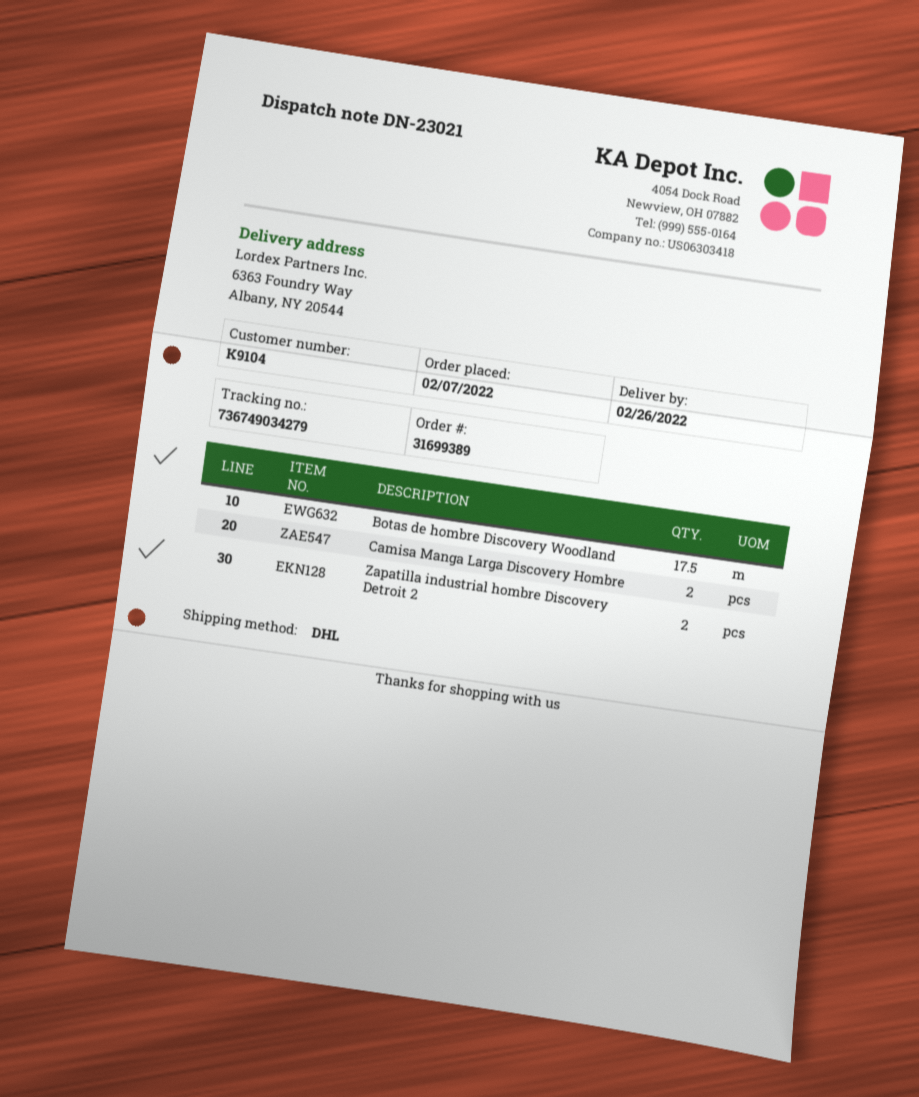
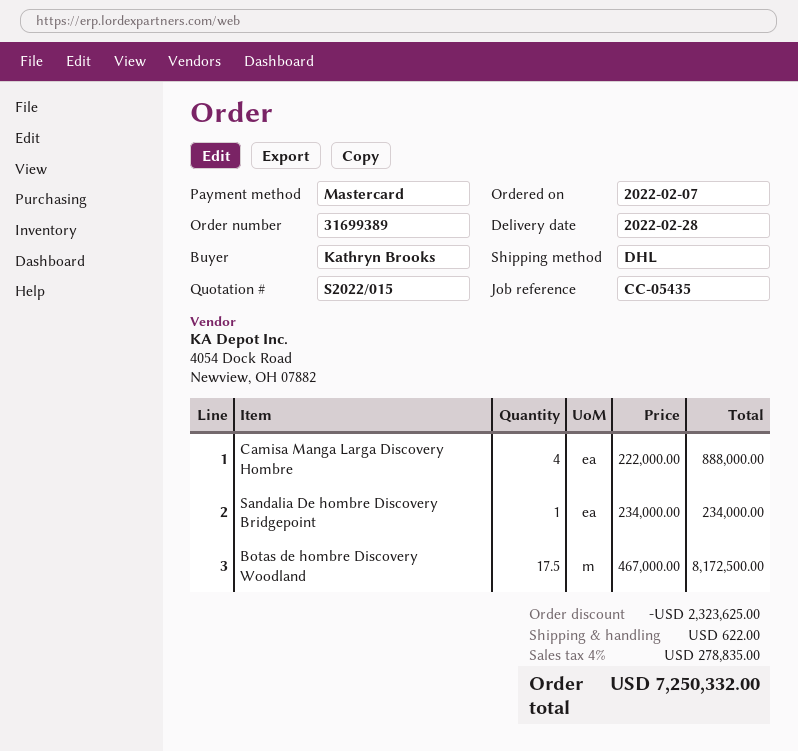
delivery date: 2022-02-26 -> 2022-02-28
Camisa Manga Larga Discovery Hombre: 2 -> 4
Zapatilla industrial hombre Discovery Detroit 2: 2 -> none
Sandalia De hombre Discovery Bridgepoint: none -> 1

